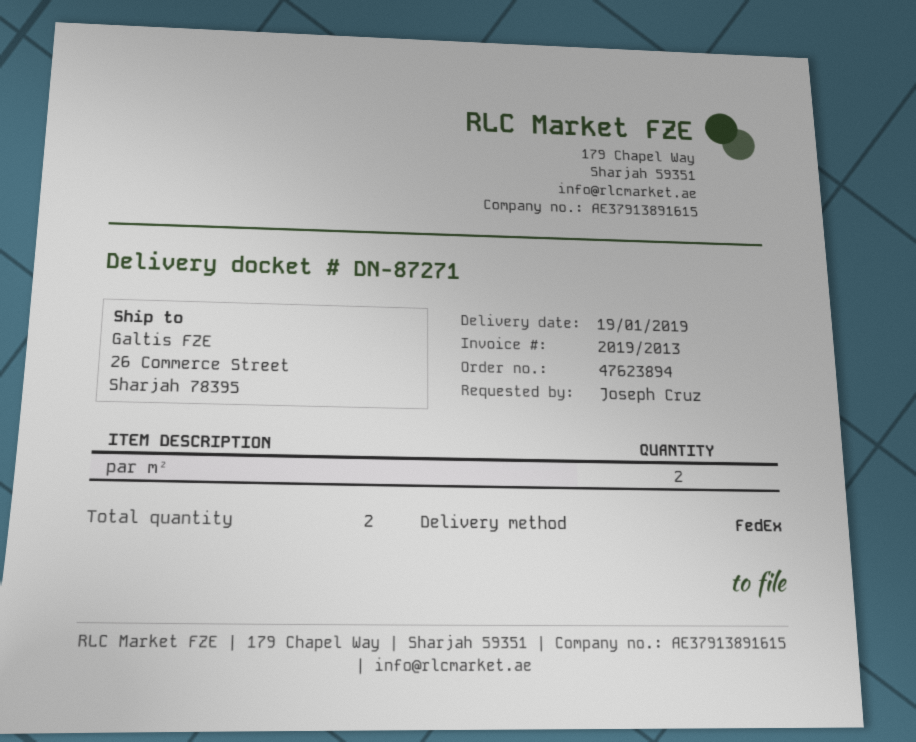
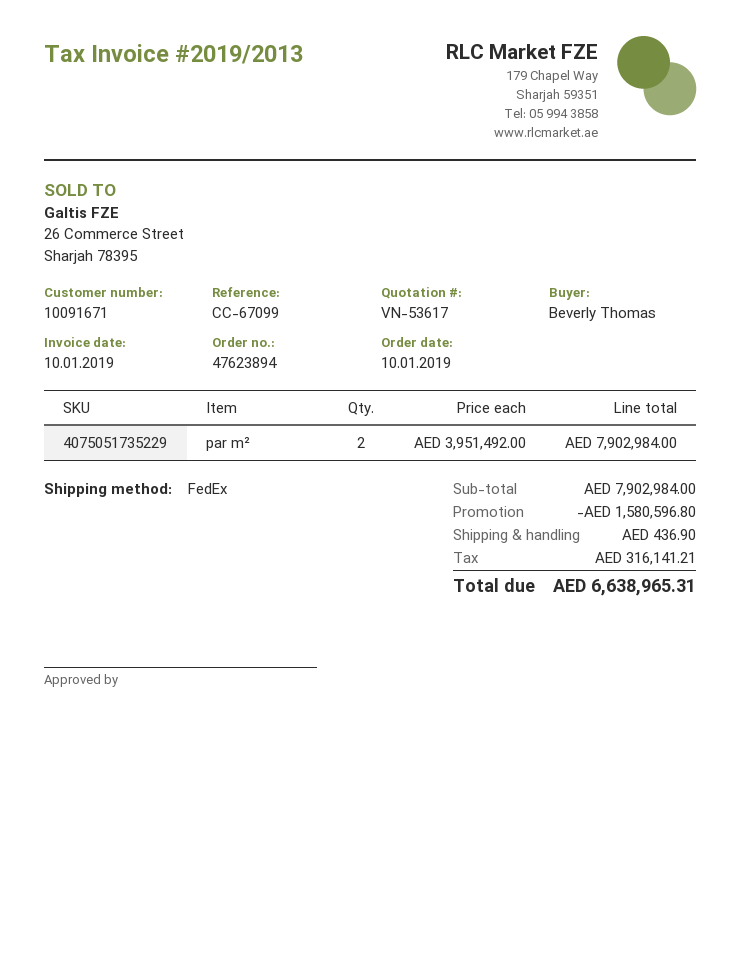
ordered by: Joseph Cruz -> Beverly Thomas

